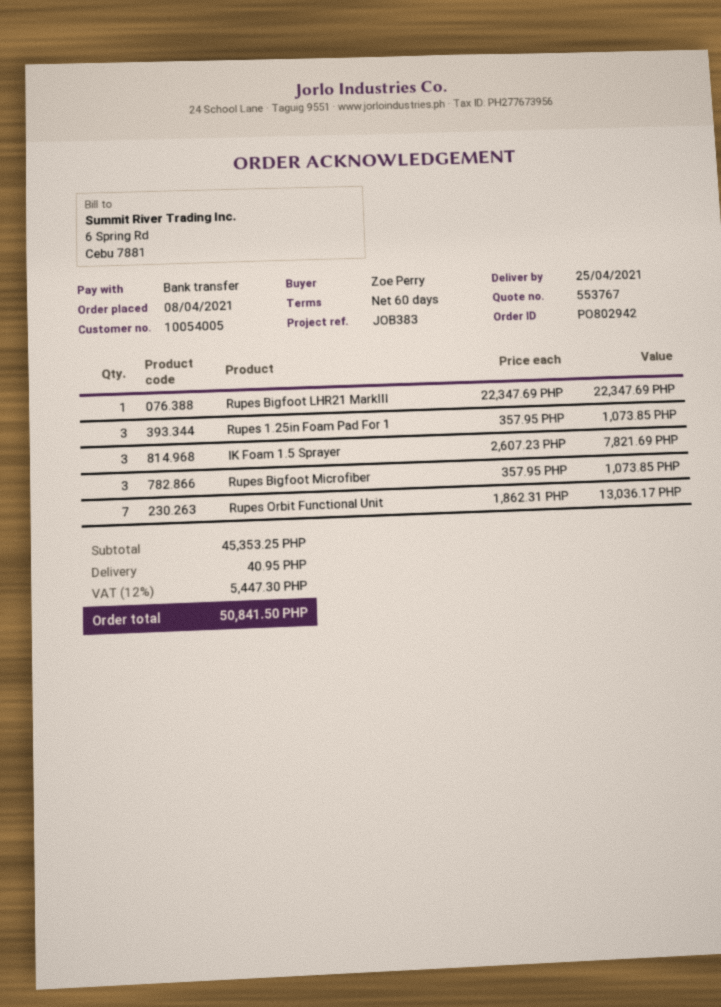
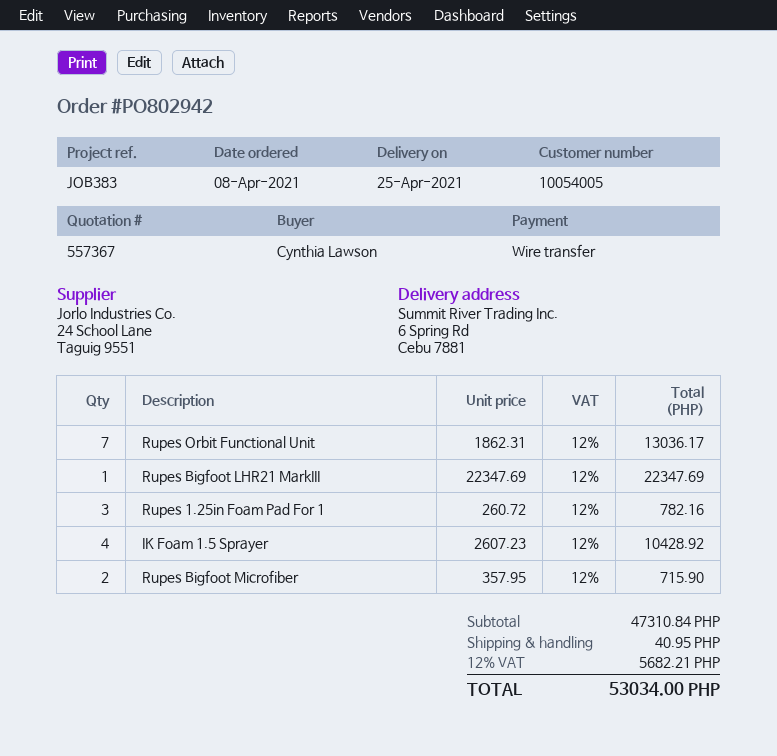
quote number: 553767 -> 557367
ordered by: Zoe Perry -> Cynthia Lawson
Rupes 1.25in Foam Pad For 1: 3 x 357.95 = 1073.85 -> 3 x 260.72 = 782.16
IK Foam 1.5 Sprayer: 3 x 2607.23 = 7821.69 -> 4 x 2607.23 = 10428.92
Rupes Bigfoot Microfiber: 3 x 357.95 = 1073.85 -> 2 x 357.95 = 715.90
subtotal: 45353.25 -> 47310.84
tax: 12% = 5447.30 -> 12% = 5682.21
total: 50841.50 -> 53034.00

